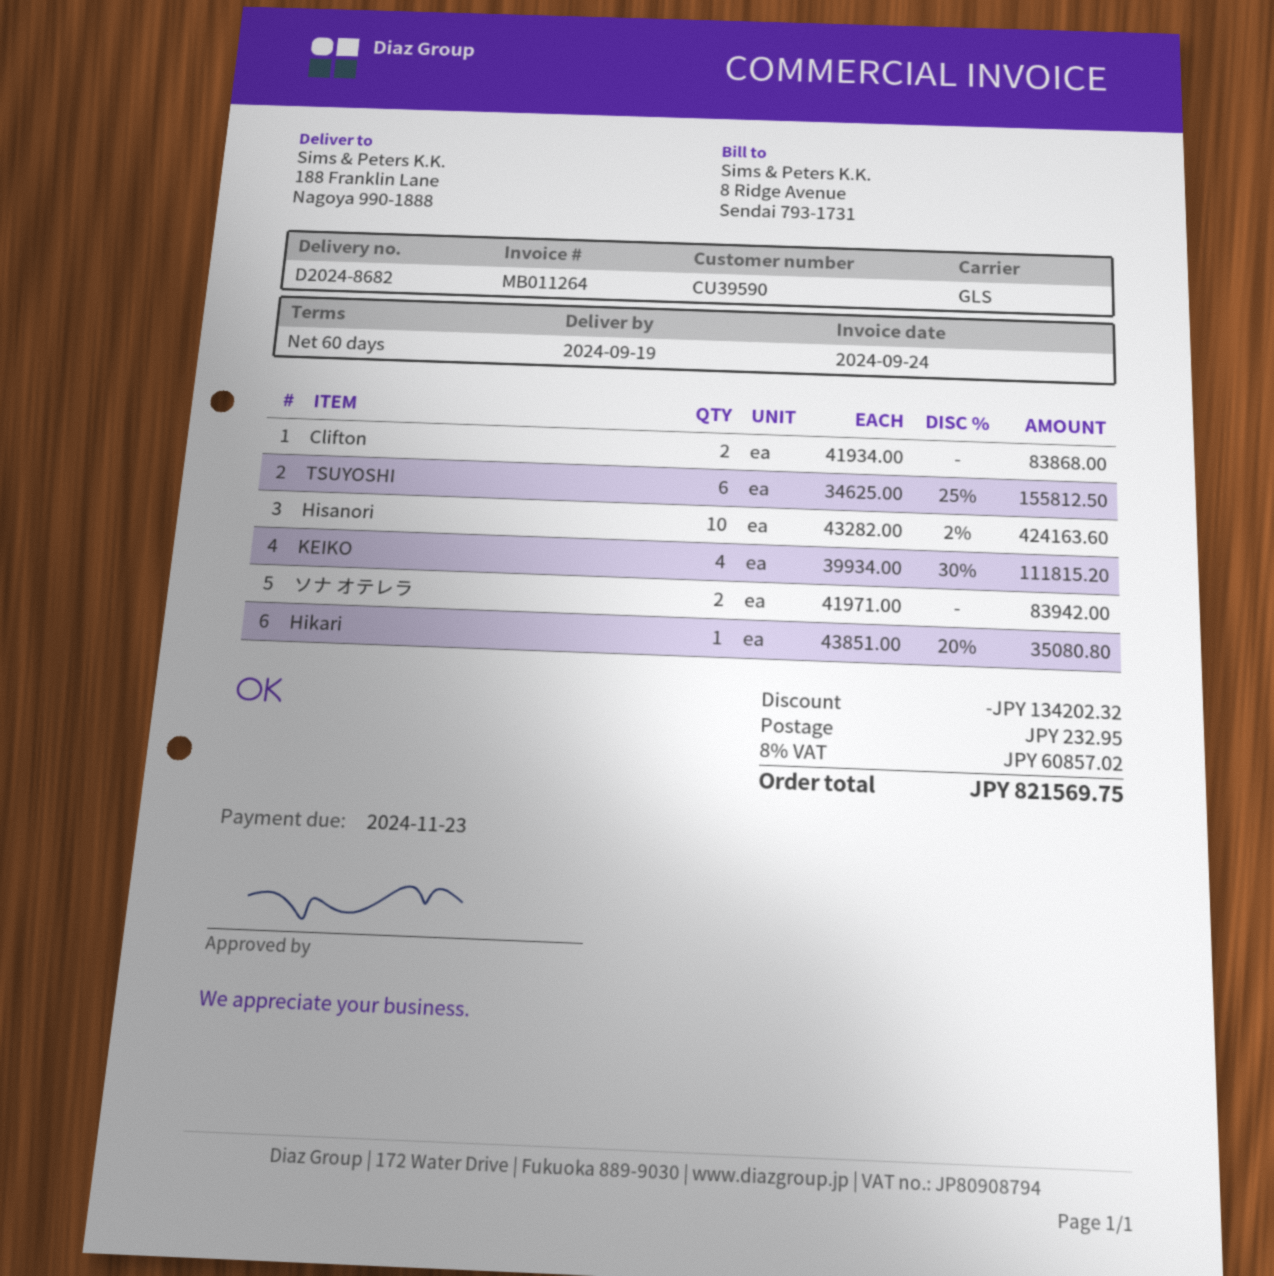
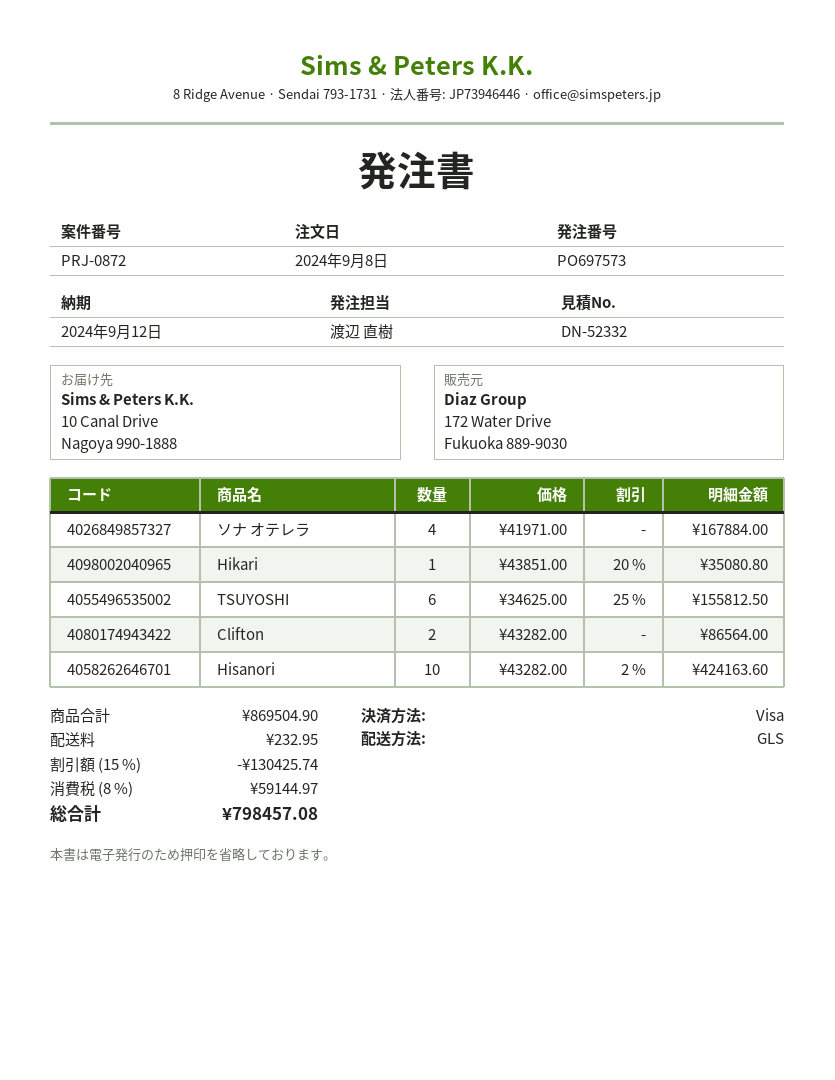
delivery date: 2024-09-19 -> 2024-09-12
ship to: 188 Franklin Lane, Nagoya 990-1888 -> 10 Canal Drive, Nagoya 990-1888
Clifton: 2 x 41934.00 = 83868.00 -> 2 x 43282.00 = 86564.00
KEIKO: 4 x 39934.00 - 30% = 111815.20 -> none
ソナ オテレラ: 2 x 41971.00 = 83942.00 -> 4 x 41971.00 = 167884.00
discount: 134202.32 -> 130425.74
tax: 8% = 60857.02 -> 8% = 59144.97
total: 821569.75 -> 798457.08

